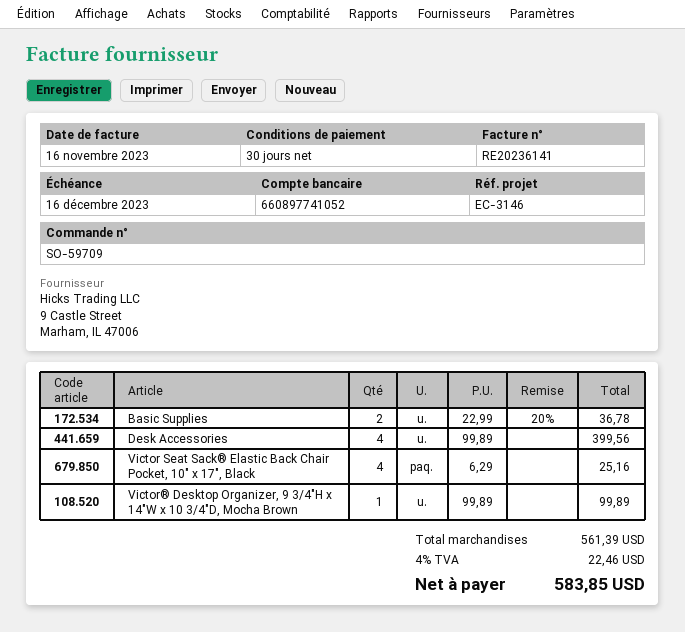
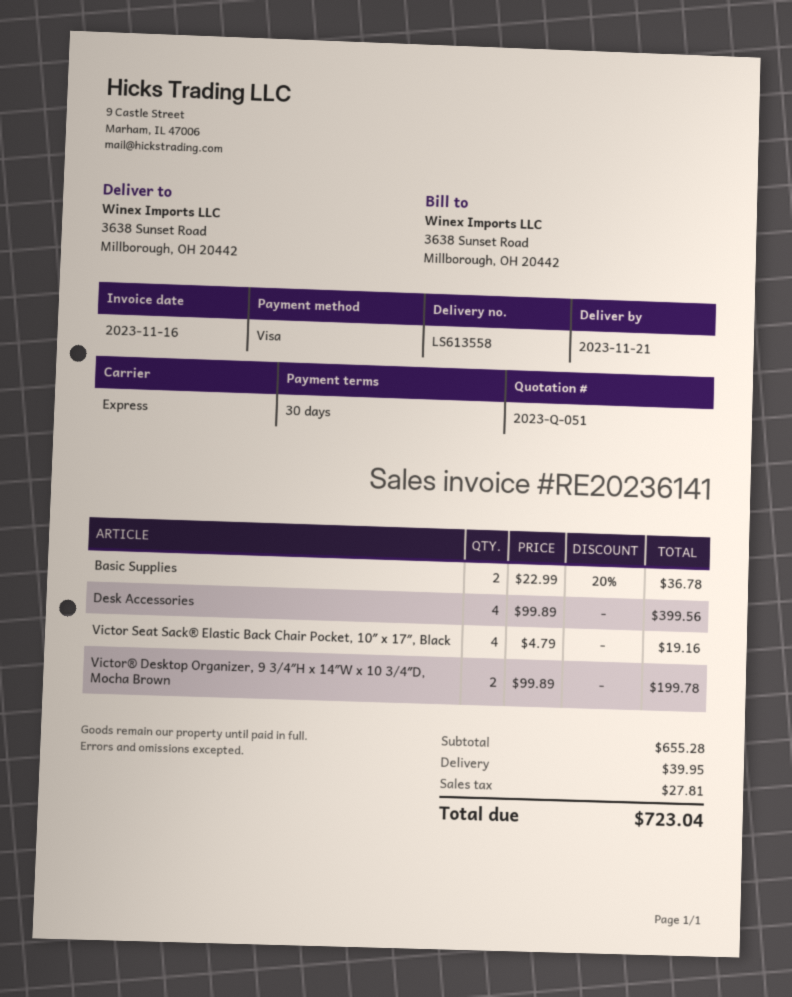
Victor Seat Sack® Elastic Back Chair Pocket, 10″ x 17″, Black: 4 x 6.29 = 25.16 -> 4 x 4.79 = 19.16
Victor® Desktop Organizer, 9 3/4″H x 14″W x 10 3/4″D, Mocha Brown: 1 x 99.89 = 99.89 -> 2 x 99.89 = 199.78
subtotal: 561.39 -> 655.28
shipping: none -> 39.95
tax: 22.46 -> 27.81
total: 583.85 -> 723.04

